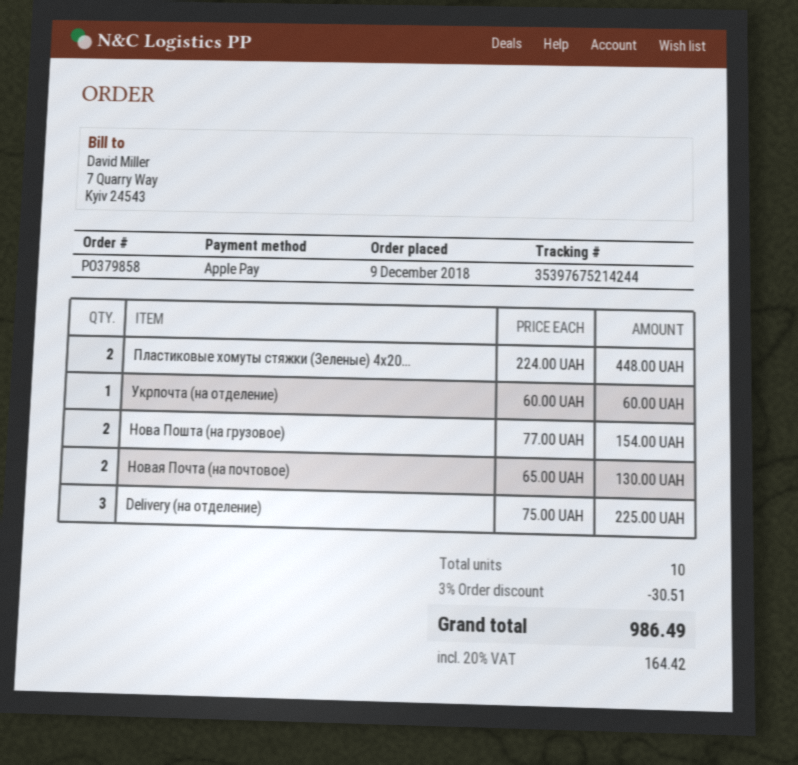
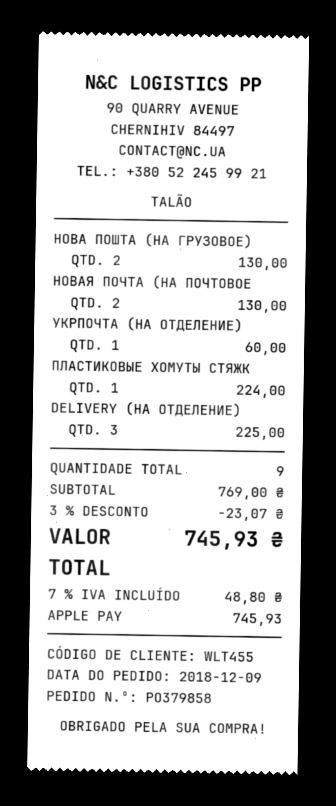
Пластиковые хомуты стяжки (Зеленые) 4х20...: 2 for 448.00 -> 1 for 224.00
Нова Пошта (на грузовое): 2 for 154.00 -> 2 for 130.00
total quantity: 10 -> 9
discount: 3% = 30.51 -> 3% = 23.07
tax: 20% = 164.42 -> 7% = 48.80
total: 986.49 -> 745.93

